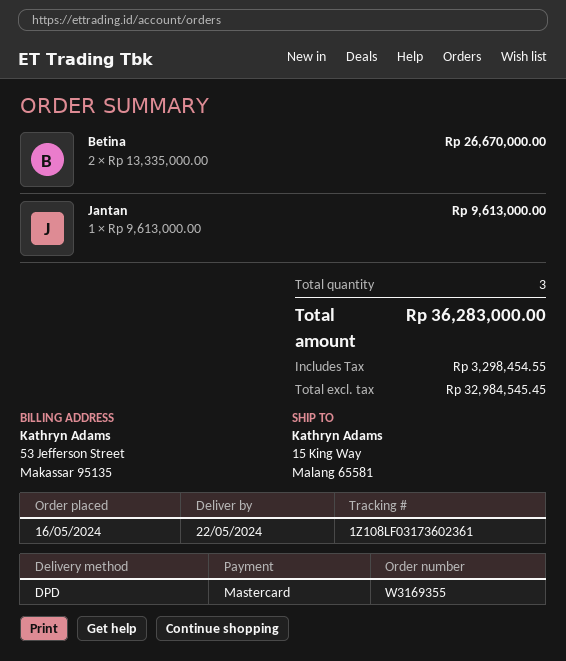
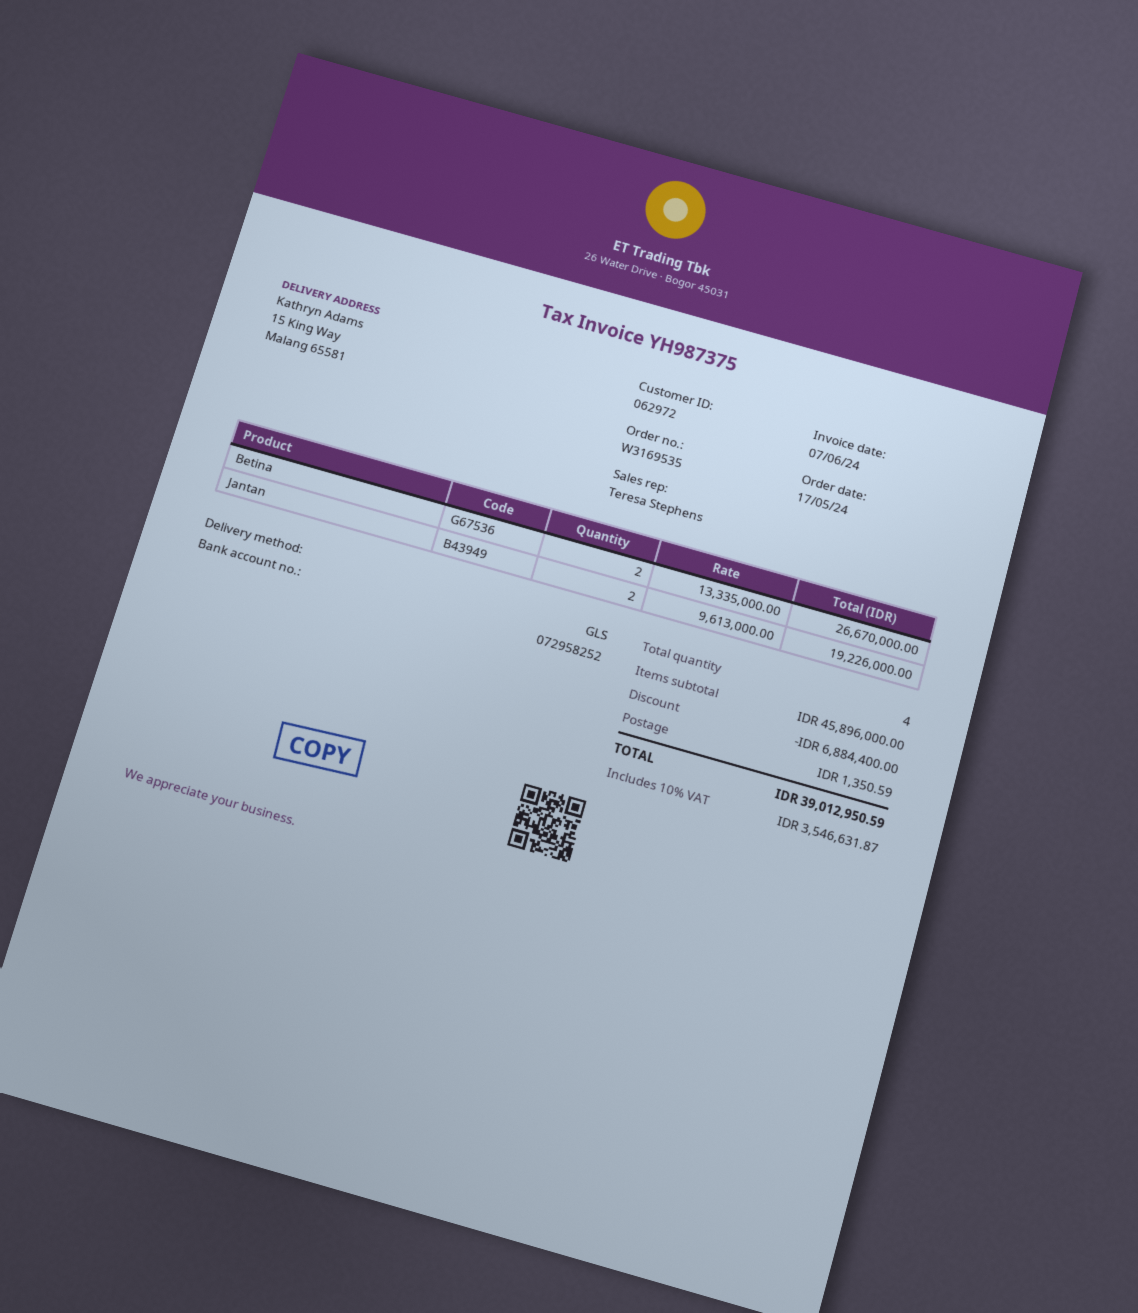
order number: W3169355 -> W3169535
order date: 2024-05-16 -> 2024-05-17
shipping method: DPD -> GLS
Jantan: 1 x 9613000.00 = 9613000.00 -> 2 x 9613000.00 = 19226000.00
total quantity: 3 -> 4
discount: none -> 6884400.00
shipping: none -> 1350.59
tax: 3298454.55 -> 3546631.87
total: 36283000.00 -> 39012950.59

